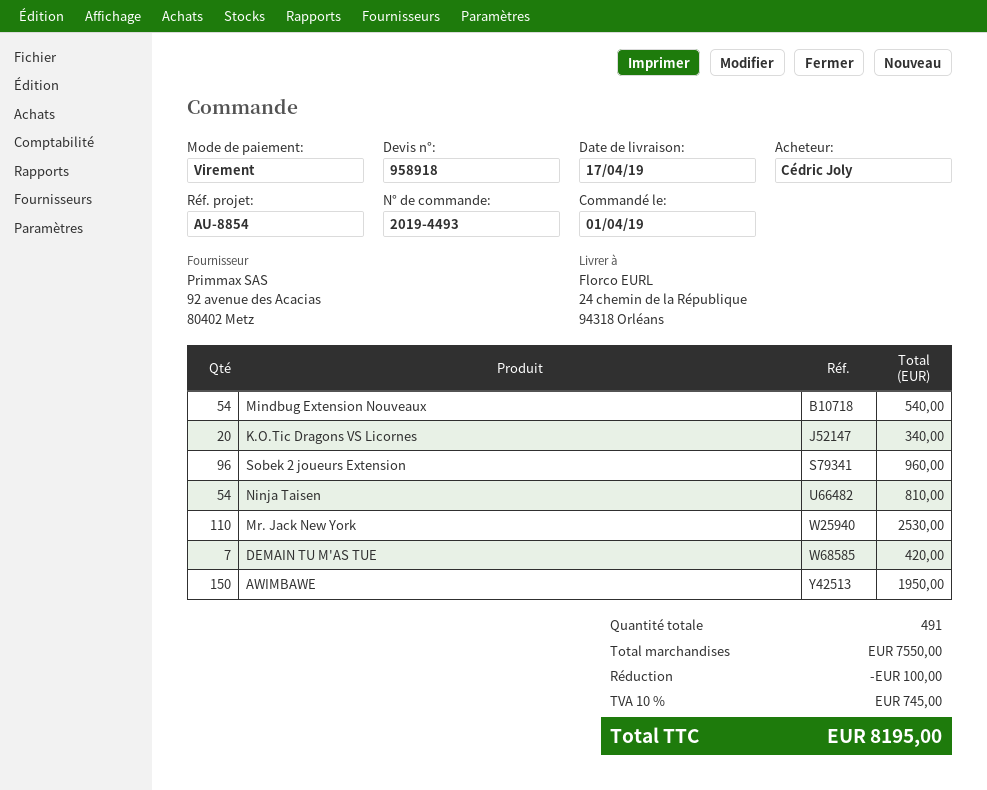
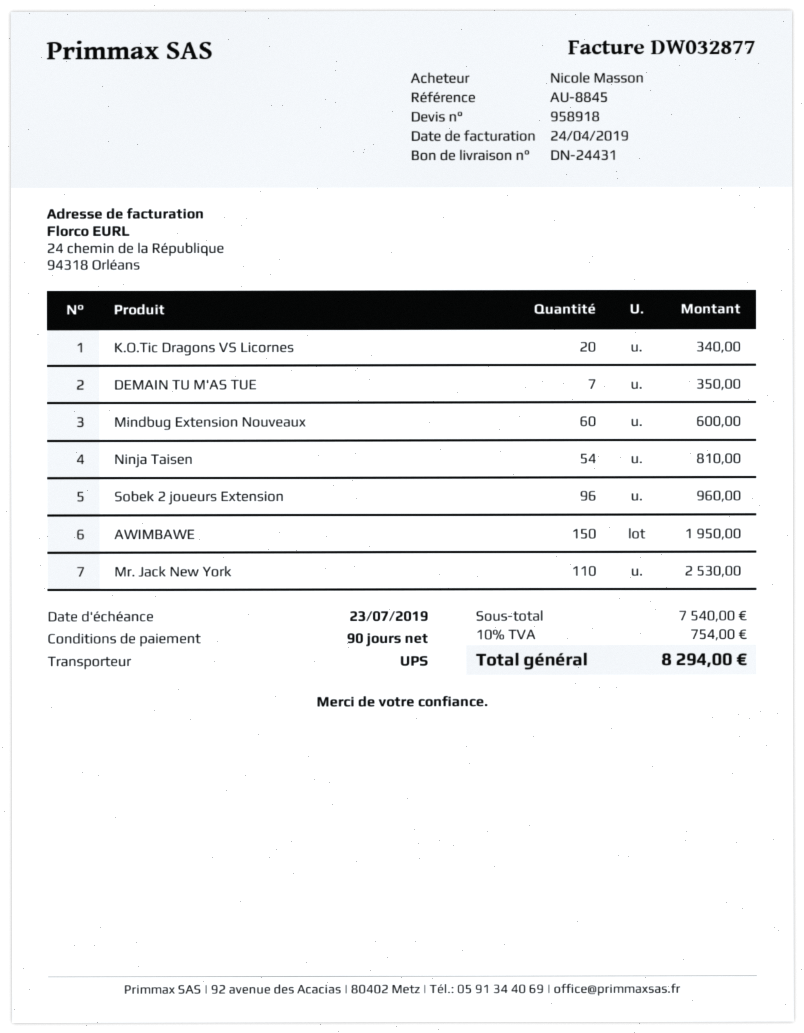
reference: AU-8854 -> AU-8845
ordered by: Cédric Joly -> Nicole Masson
Mindbug Extension Nouveaux: 54 for 540.00 -> 60 for 600.00
DEMAIN TU M'AS TUE: 7 for 420.00 -> 7 for 350.00
subtotal: 7550.00 -> 7540.00
discount: 100.00 -> none
tax: 10% = 745.00 -> 10% = 754.00
total: 8195.00 -> 8294.00

